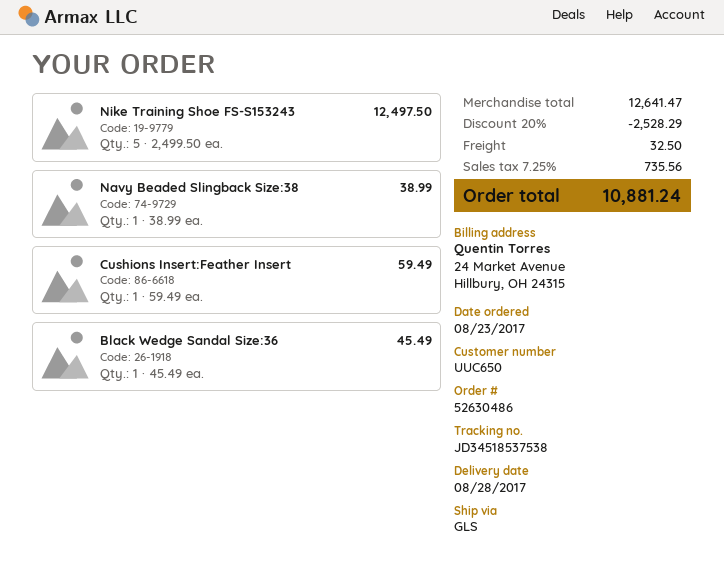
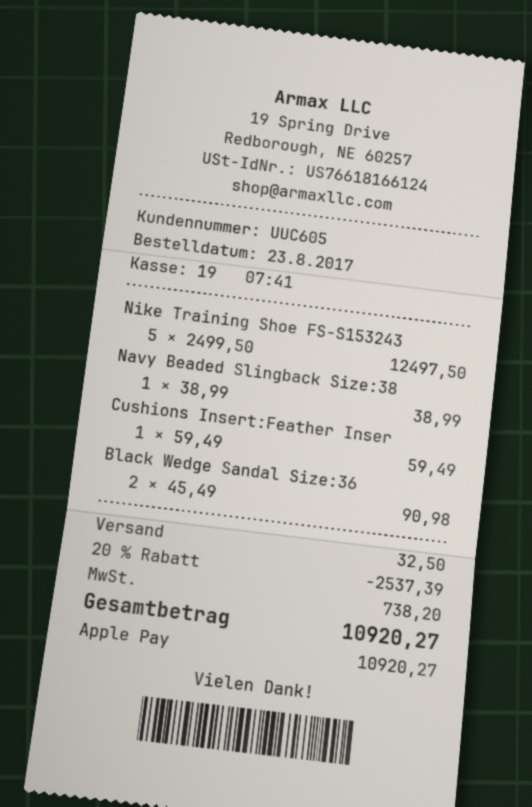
customer number: UUC650 -> UUC605
Black Wedge Sandal Size:36: 1 x 45.49 = 45.49 -> 2 x 45.49 = 90.98
discount: 20% = 2528.29 -> 20% = 2537.39
tax: 735.56 -> 738.20
total: 10881.24 -> 10920.27

